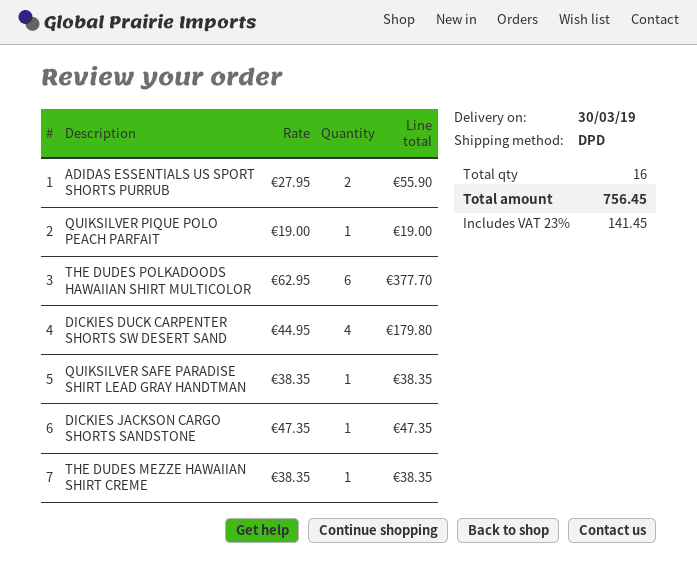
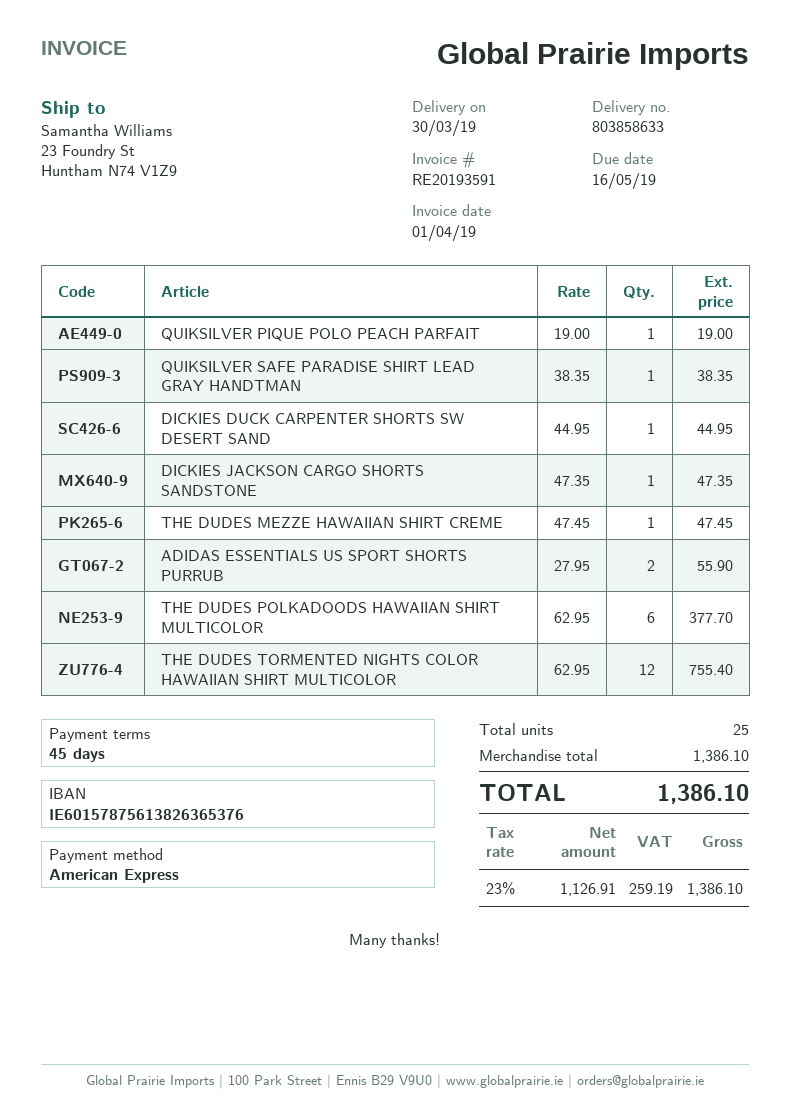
DICKIES DUCK CARPENTER SHORTS SW DESERT SAND: 4 x 44.95 = 179.80 -> 1 x 44.95 = 44.95
THE DUDES MEZZE HAWAIIAN SHIRT CREME: 1 x 38.35 = 38.35 -> 1 x 47.45 = 47.45
THE DUDES TORMENTED NIGHTS COLOR HAWAIIAN SHIRT MULTICOLOR: none -> 12 x 62.95 = 755.40
total quantity: 16 -> 25
tax: 23% = 141.45 -> 23% = 259.19
total: 756.45 -> 1386.10

